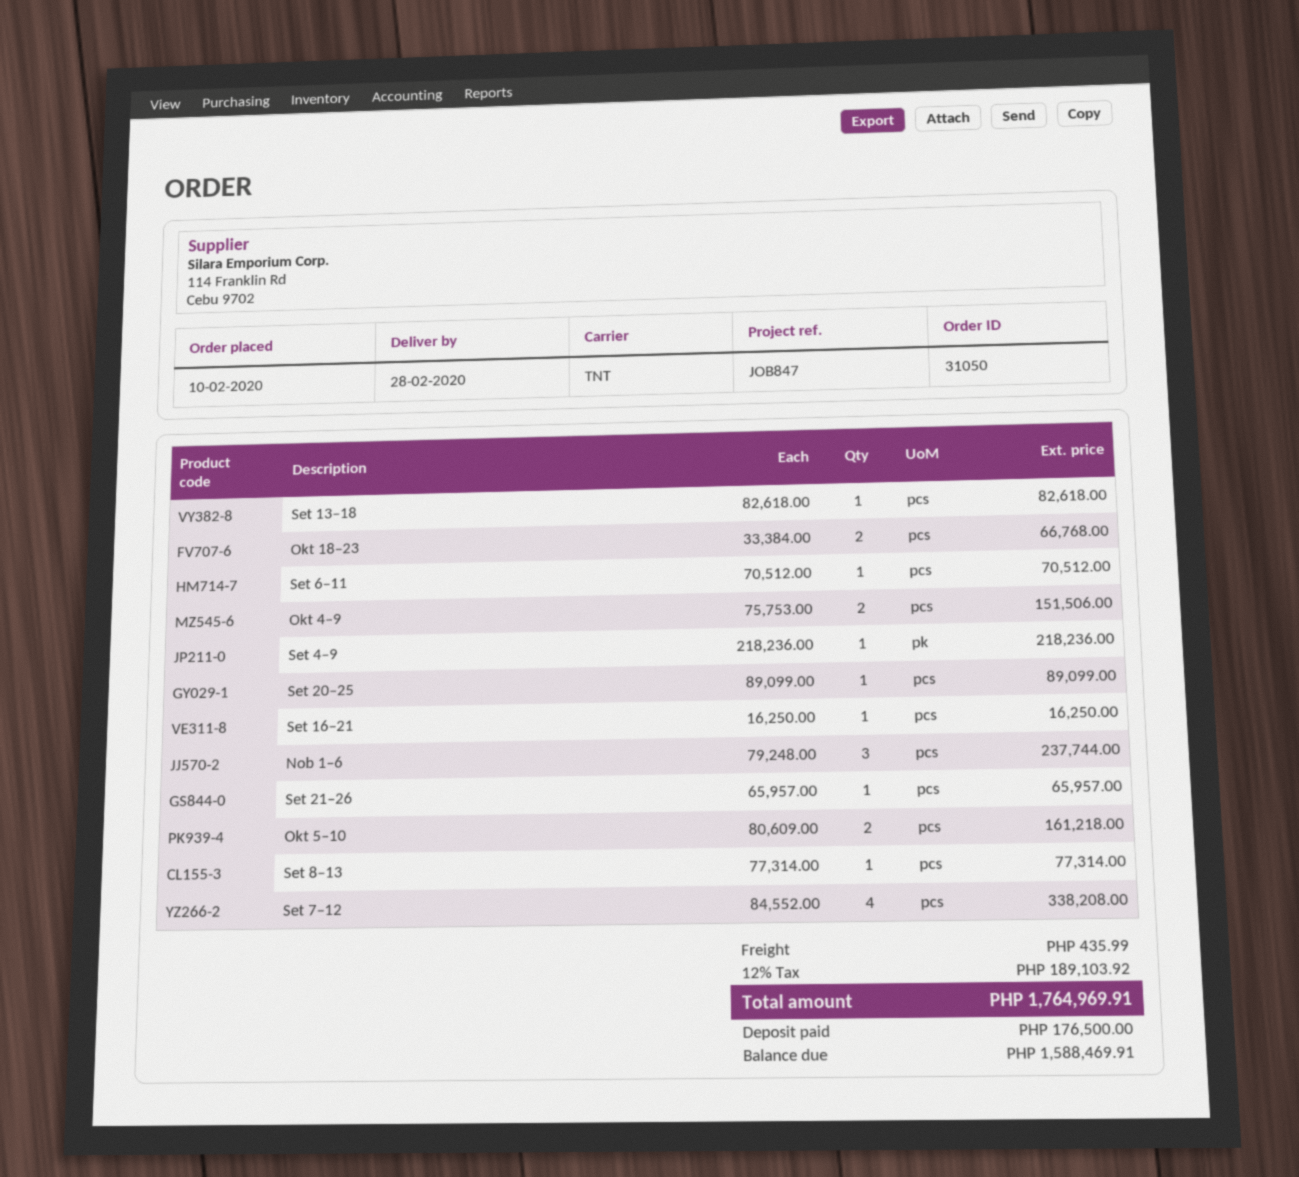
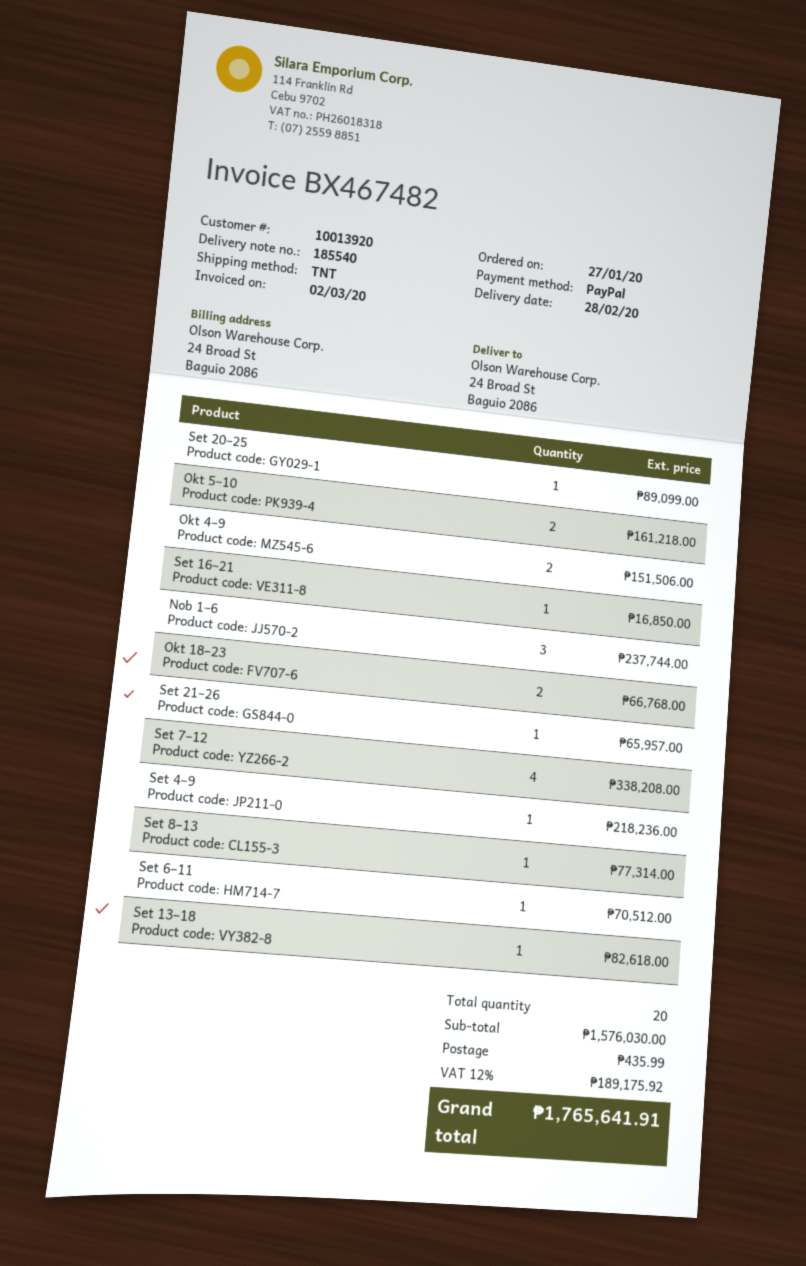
order date: 2020-02-10 -> 2020-01-27
Set 16–21: 1 for 16250.00 -> 1 for 16850.00
tax: 12% = 189103.92 -> 12% = 189175.92
total: 1764969.91 -> 1765641.91

